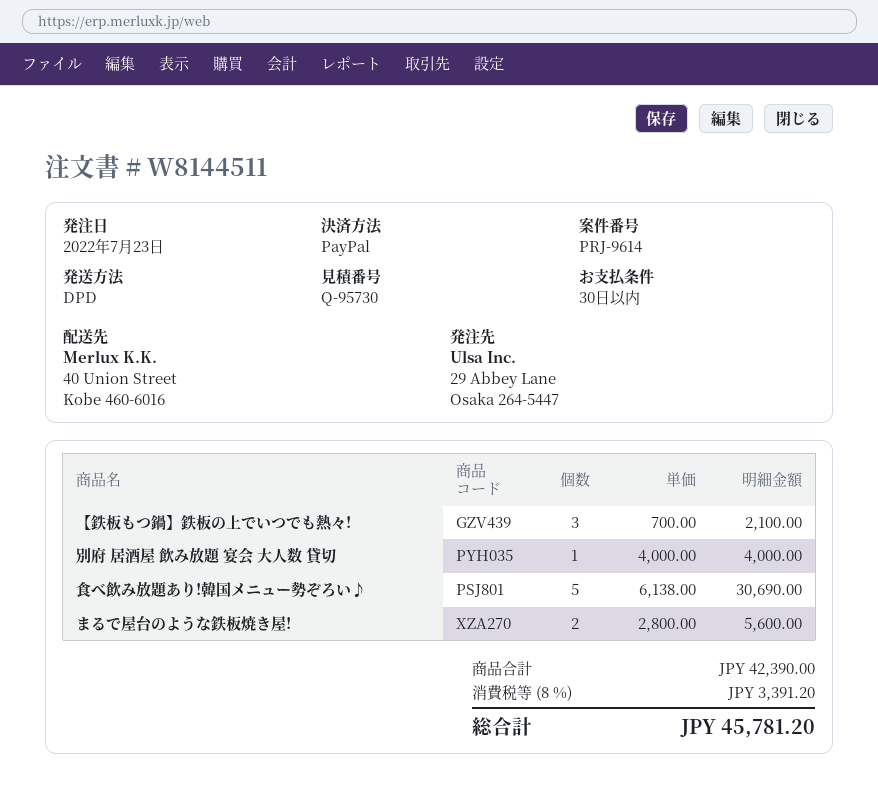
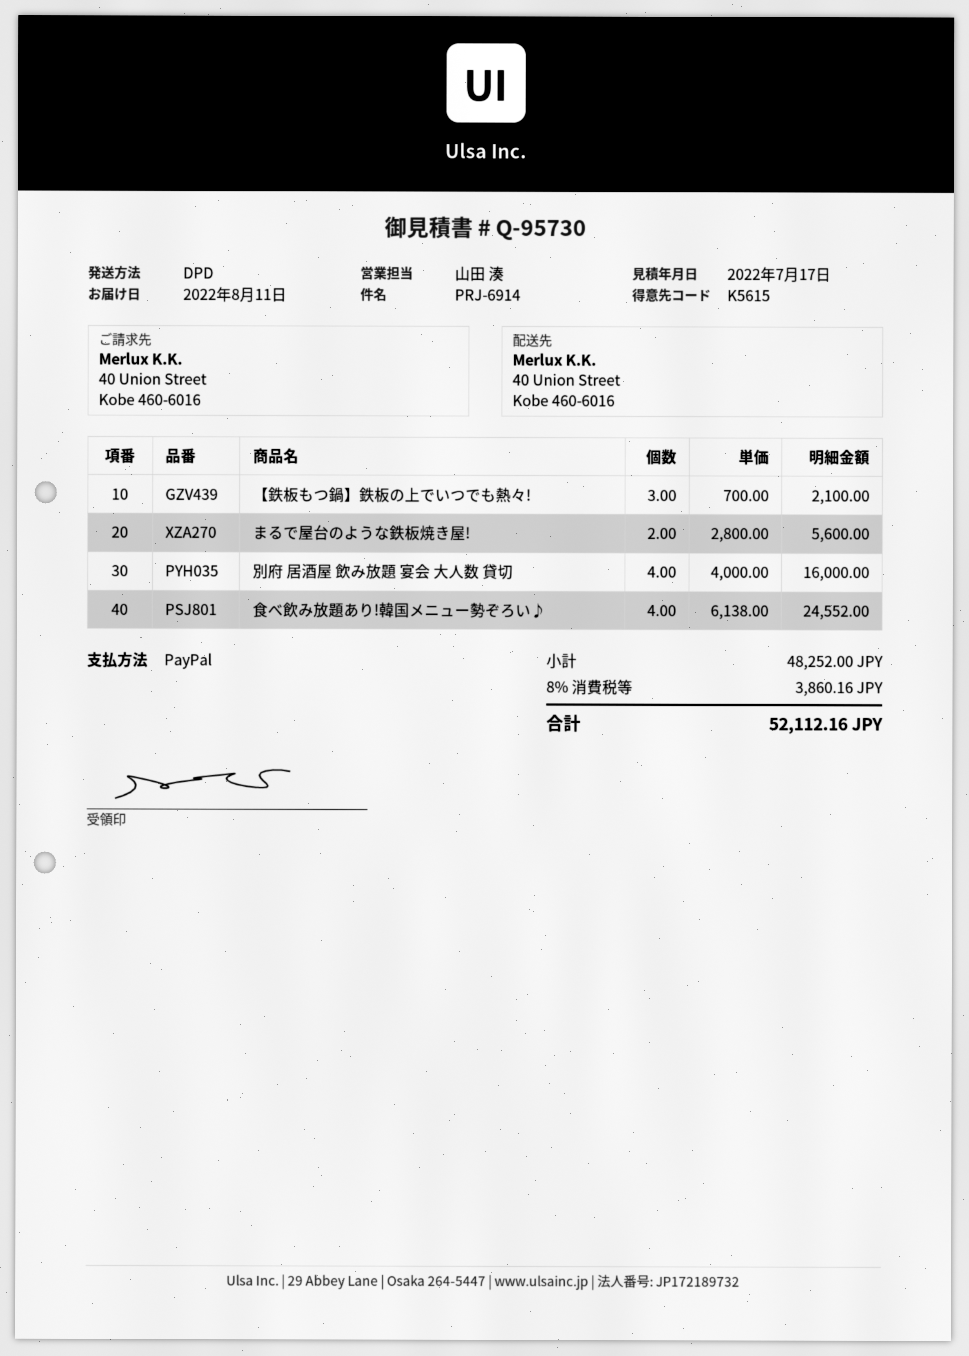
reference: PRJ-9614 -> PRJ-6914
別府 居酒屋 飲み放題 宴会 大人数 貸切: 1 x 4000.00 = 4000.00 -> 4 x 4000.00 = 16000.00
食べ飲み放題あり!韓国メニュー勢ぞろい♪: 5 x 6138.00 = 30690.00 -> 4 x 6138.00 = 24552.00
subtotal: 42390.00 -> 48252.00
tax: 8% = 3391.20 -> 8% = 3860.16
total: 45781.20 -> 52112.16

